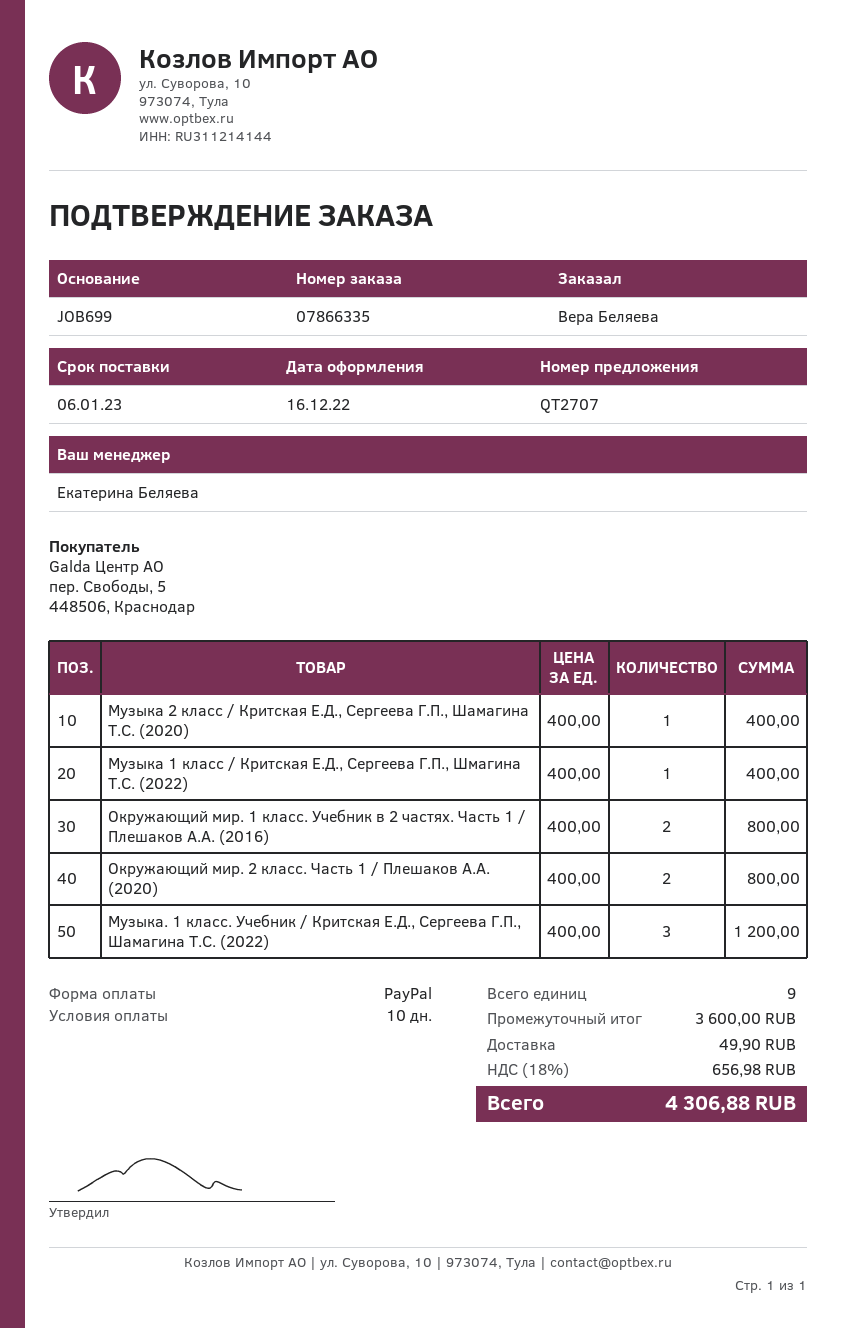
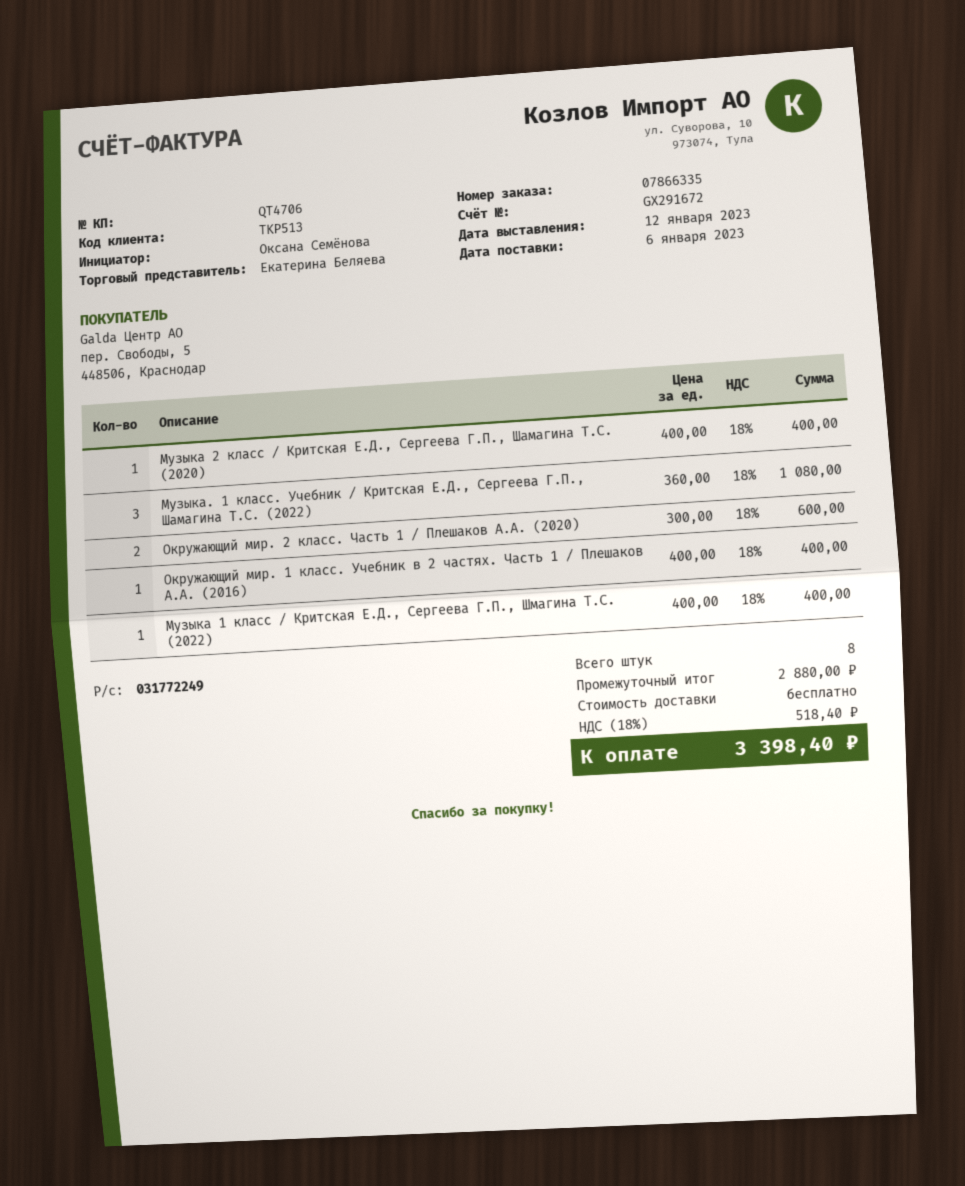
quote number: QT2707 -> QT4706
ordered by: Вера Беляева -> Оксана Семёнова
Окружающий мир. 1 класс. Учебник в 2 частях. Часть 1 / Плешаков А.А. (2016): 2 x 400.00 = 800.00 -> 1 x 400.00 = 400.00
Окружающий мир. 2 класс. Часть 1 / Плешаков А.А. (2020): 2 x 400.00 = 800.00 -> 2 x 300.00 = 600.00
Музыка. 1 класс. Учебник / Критская Е.Д., Сергеева Г.П., Шамагина Т.С. (2022): 3 x 400.00 = 1200.00 -> 3 x 360.00 = 1080.00
total quantity: 9 -> 8
subtotal: 3600.00 -> 2880.00
shipping: 49.90 -> 0.00
tax: 18% = 656.98 -> 18% = 518.40
total: 4306.88 -> 3398.40

